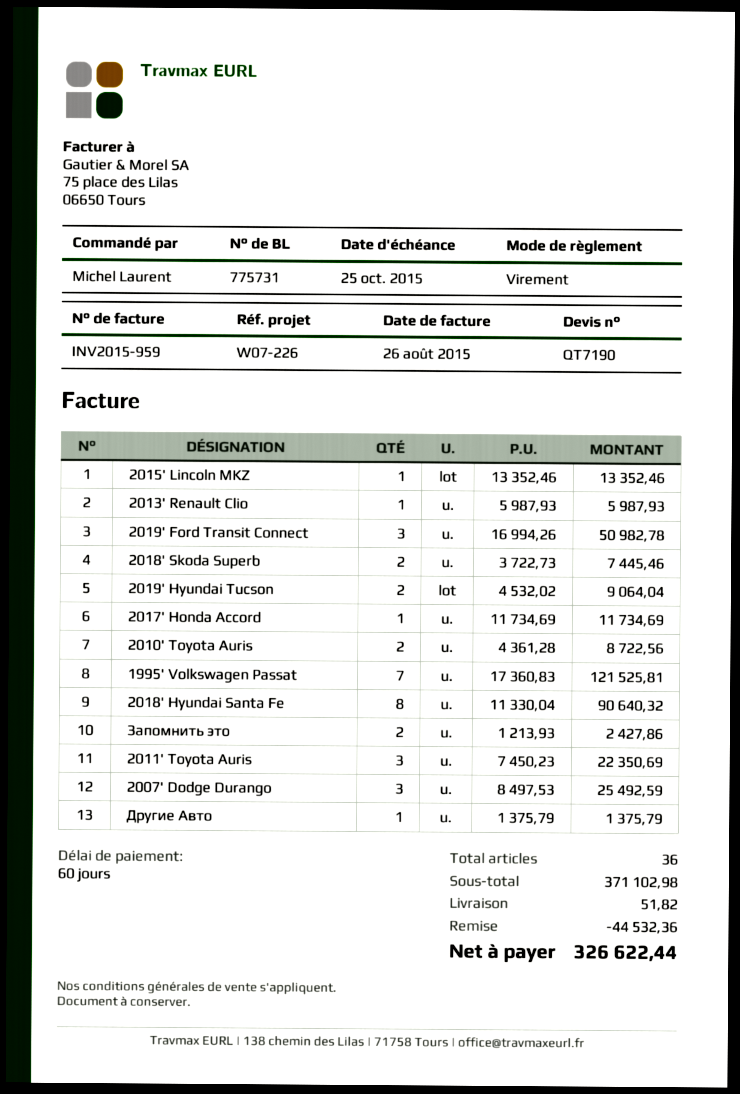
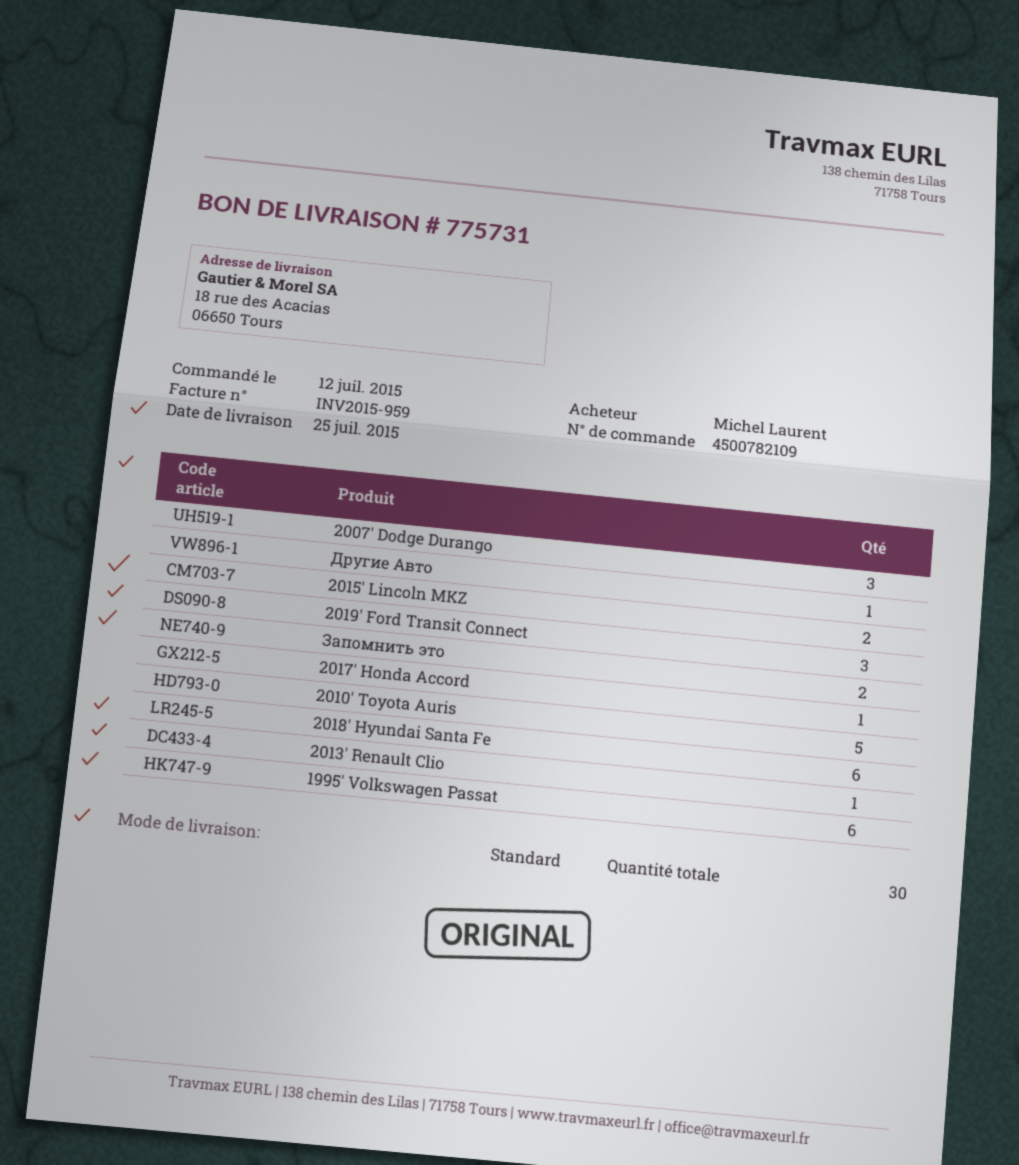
2015' Lincoln MKZ: 1 -> 2
2018' Skoda Superb: 2 -> none
2019' Hyundai Tucson: 2 -> none
2010' Toyota Auris: 2 -> 5
1995' Volkswagen Passat: 7 -> 6
2018' Hyundai Santa Fe: 8 -> 6
2011' Toyota Auris: 3 -> none
total quantity: 36 -> 30

